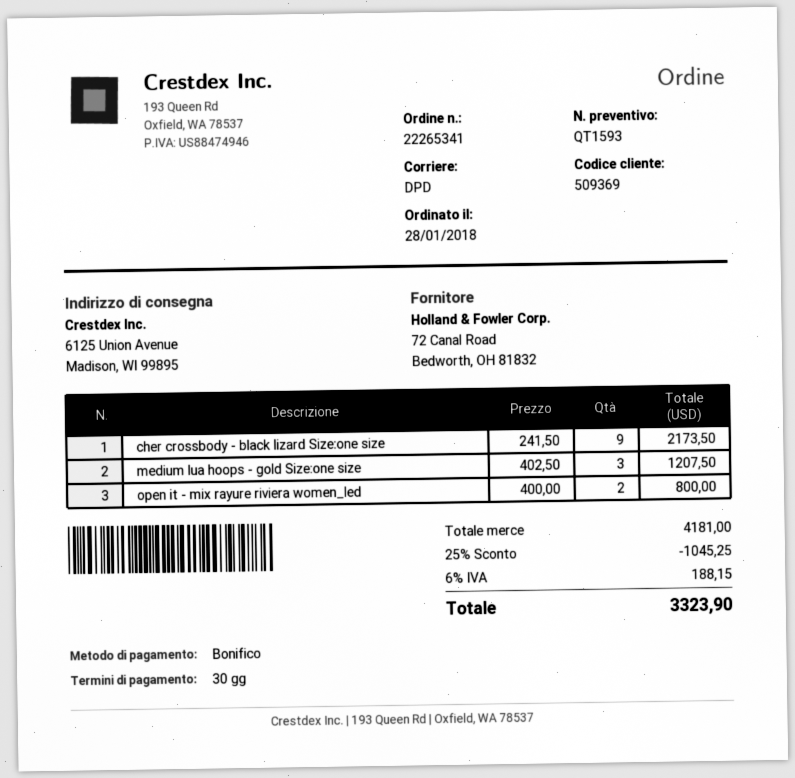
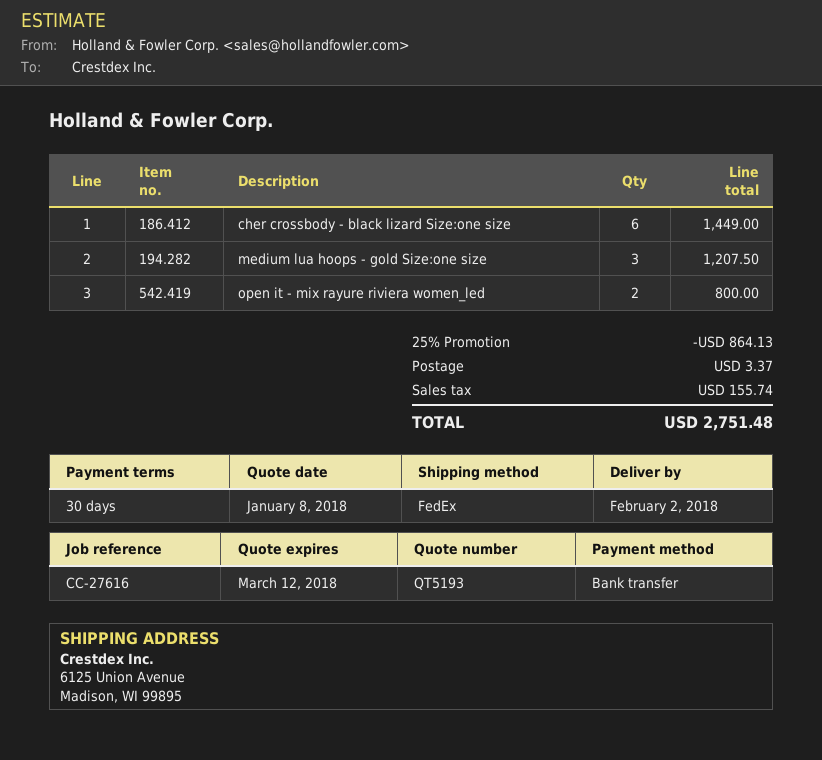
quote number: QT1593 -> QT5193
shipping method: DPD -> FedEx
cher crossbody - black lizard Size:one size: 9 for 2173.50 -> 6 for 1449.00
discount: 25% = 1045.25 -> 25% = 864.13
shipping: none -> 3.37
tax: 188.15 -> 155.74
total: 3323.90 -> 2751.48

